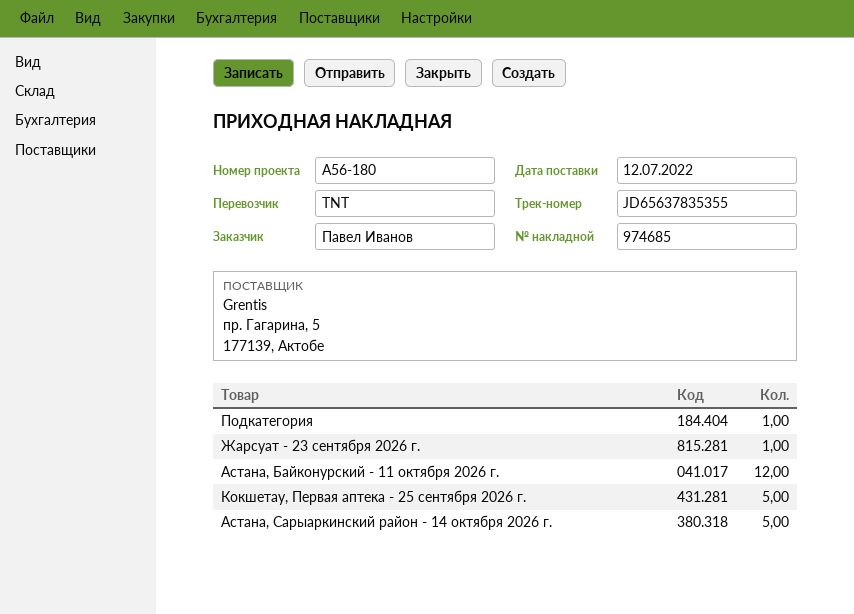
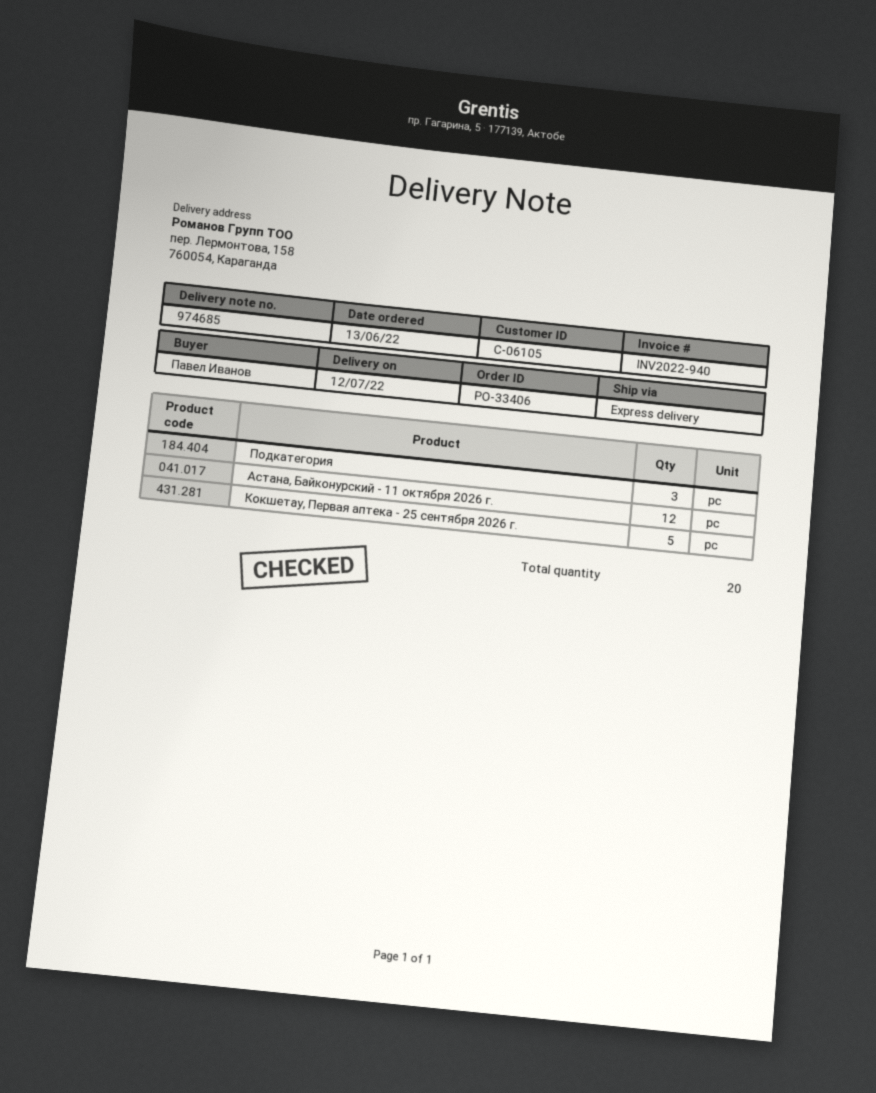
shipping method: TNT -> express
Подкатегория: 1 -> 3
Жарсуат - 23 сентября 2026 г.: 1 -> none
Астана, Сарыаркинский район - 14 октября 2026 г.: 5 -> none

